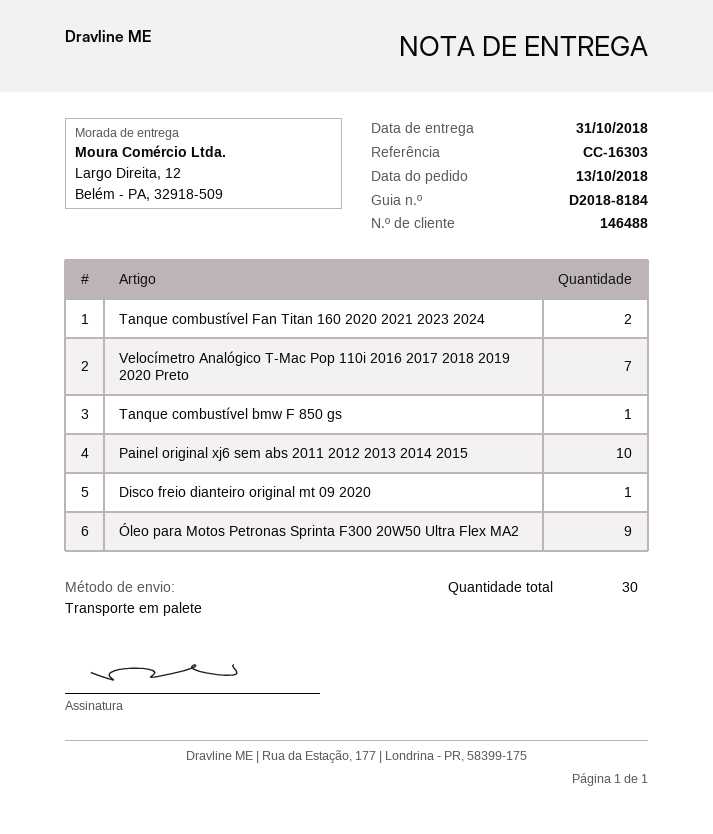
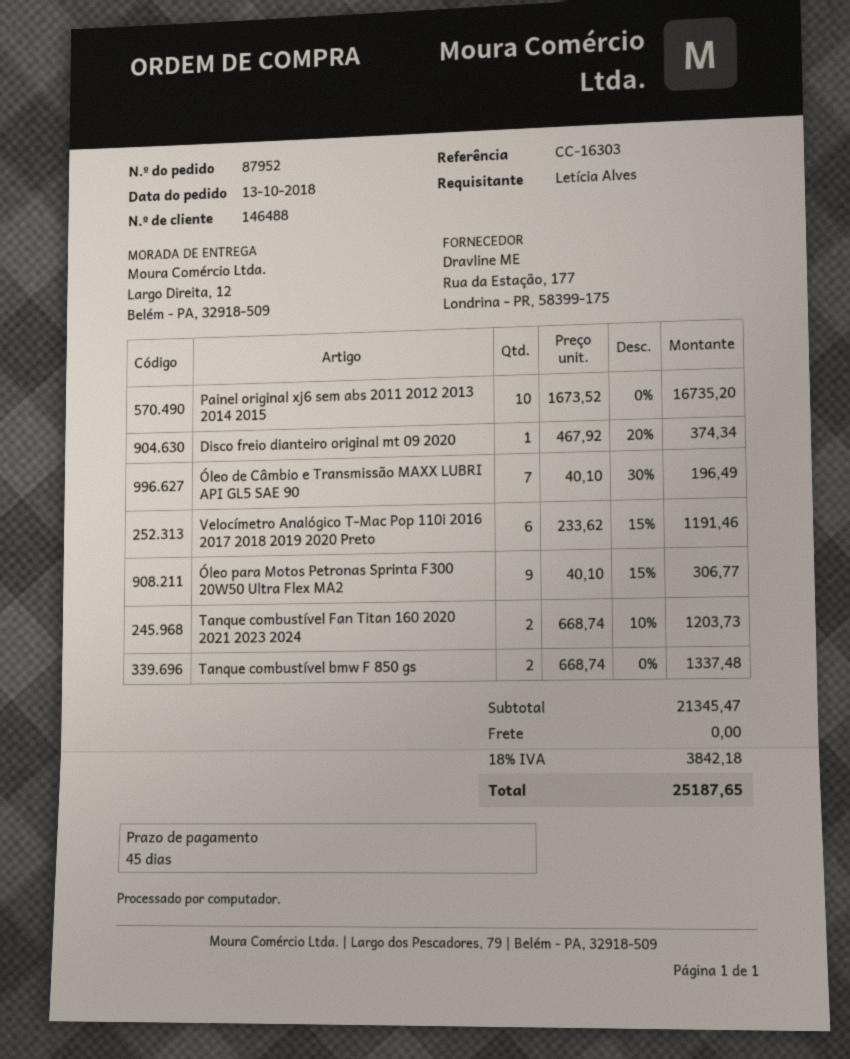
Velocímetro Analógico T-Mac Pop 110i 2016 2017 2018 2019 2020 Preto: 7 -> 6
Tanque combustível bmw F 850 gs: 1 -> 2
Óleo de Câmbio e Transmissão MAXX LUBRI API GL5 SAE 90: none -> 7

